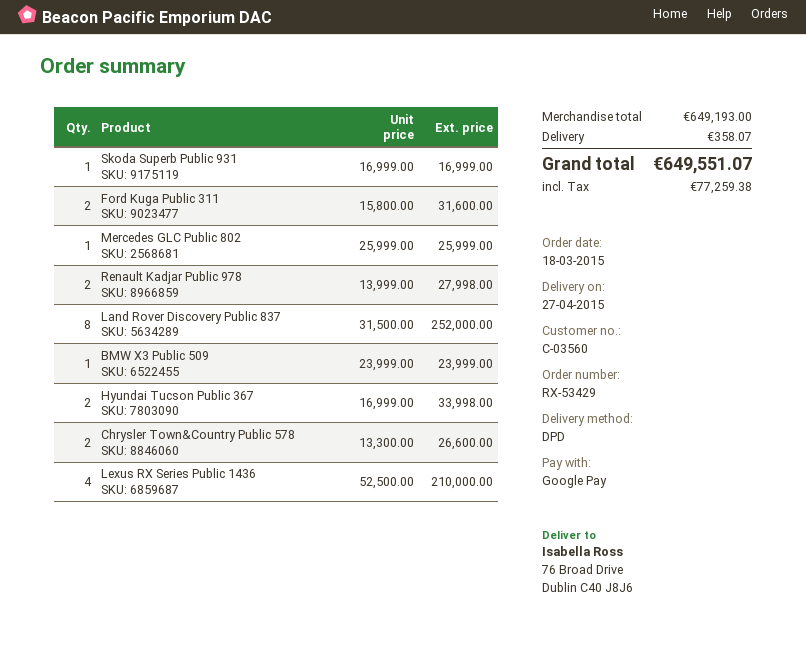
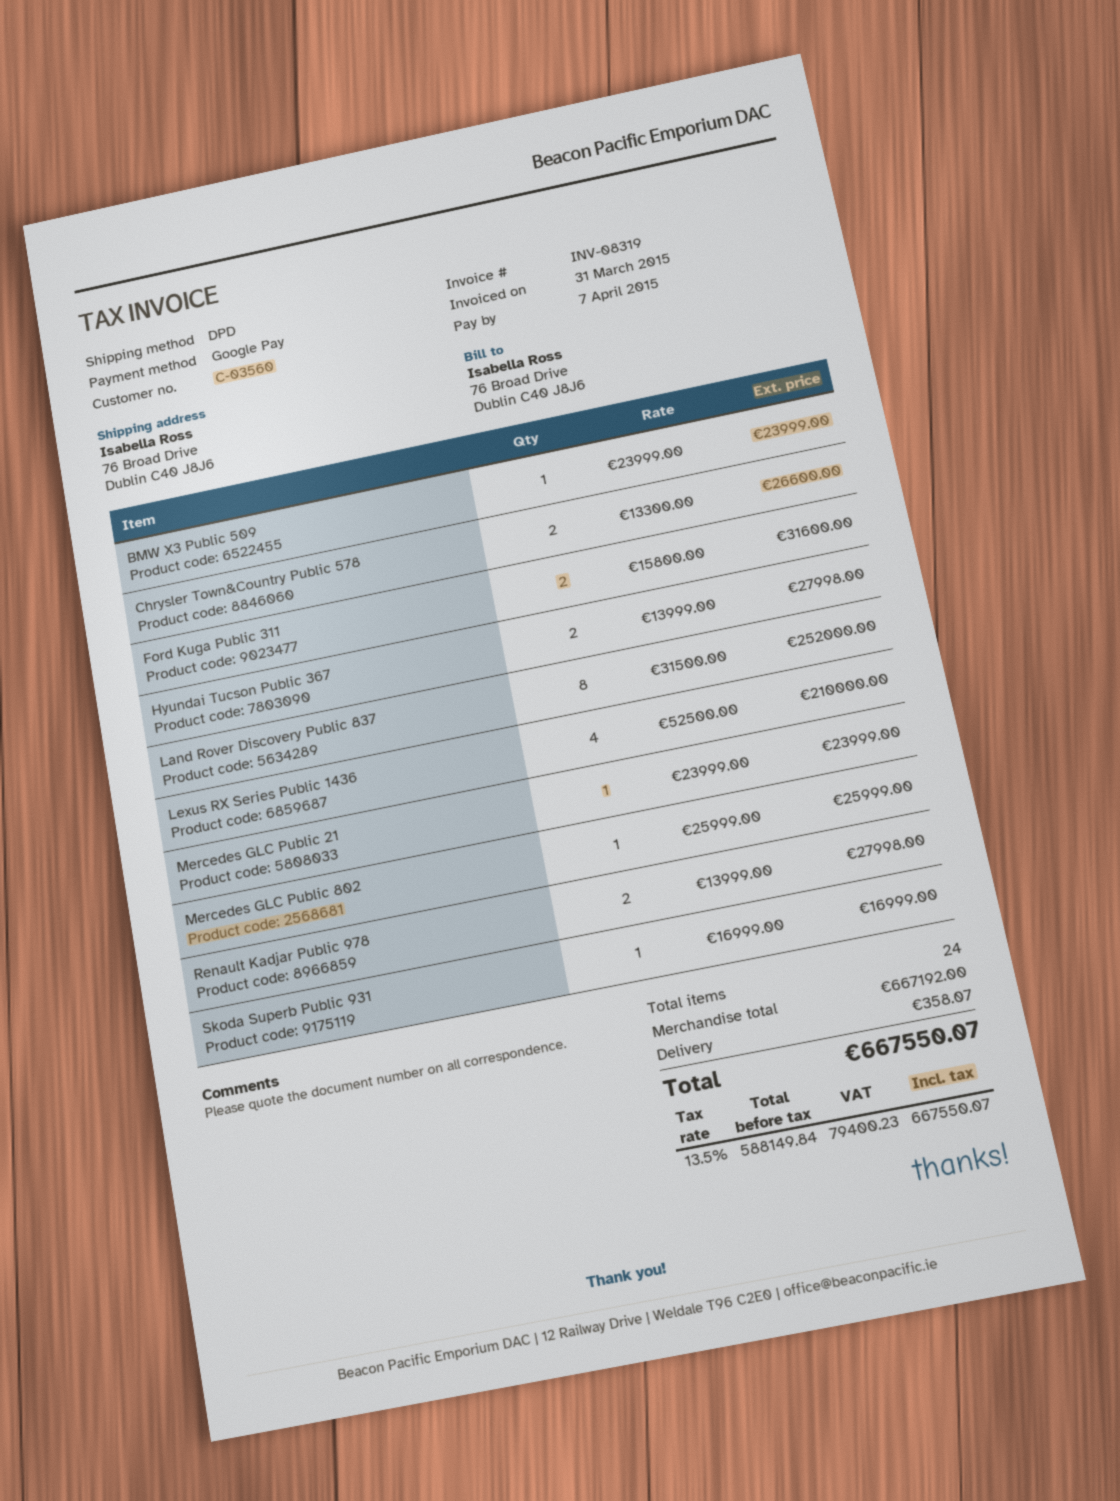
Hyundai Tucson Public 367: 2 x 16999.00 = 33998.00 -> 2 x 13999.00 = 27998.00
Mercedes GLC Public 21: none -> 1 x 23999.00 = 23999.00
subtotal: 649193.00 -> 667192.00
tax: 77259.38 -> 79400.23
total: 649551.07 -> 667550.07

